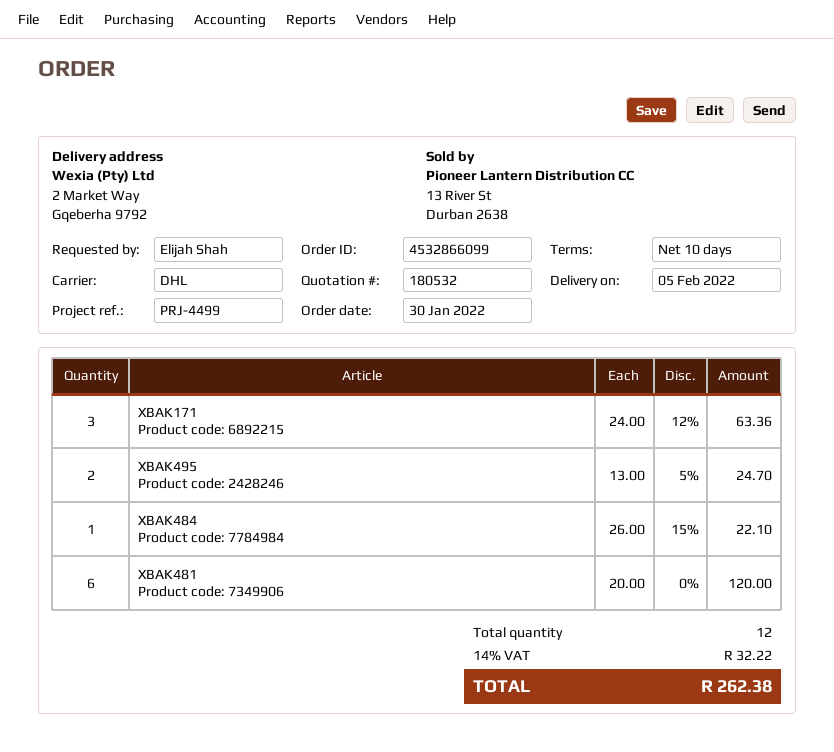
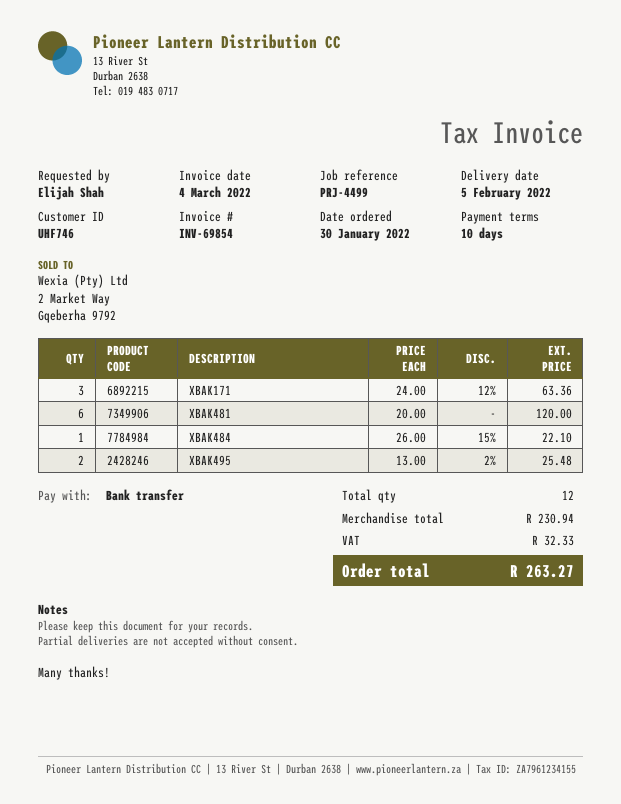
XBAK495: 2 x 13.00 - 5% = 24.70 -> 2 x 13.00 - 2% = 25.48
tax: 32.22 -> 32.33
total: 262.38 -> 263.27

